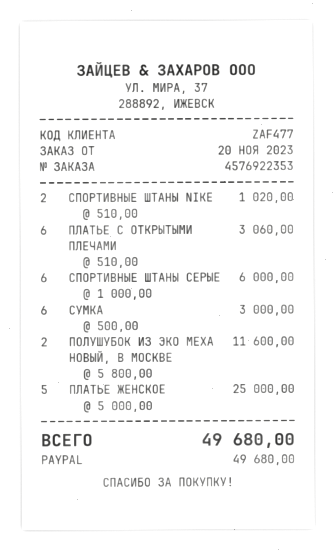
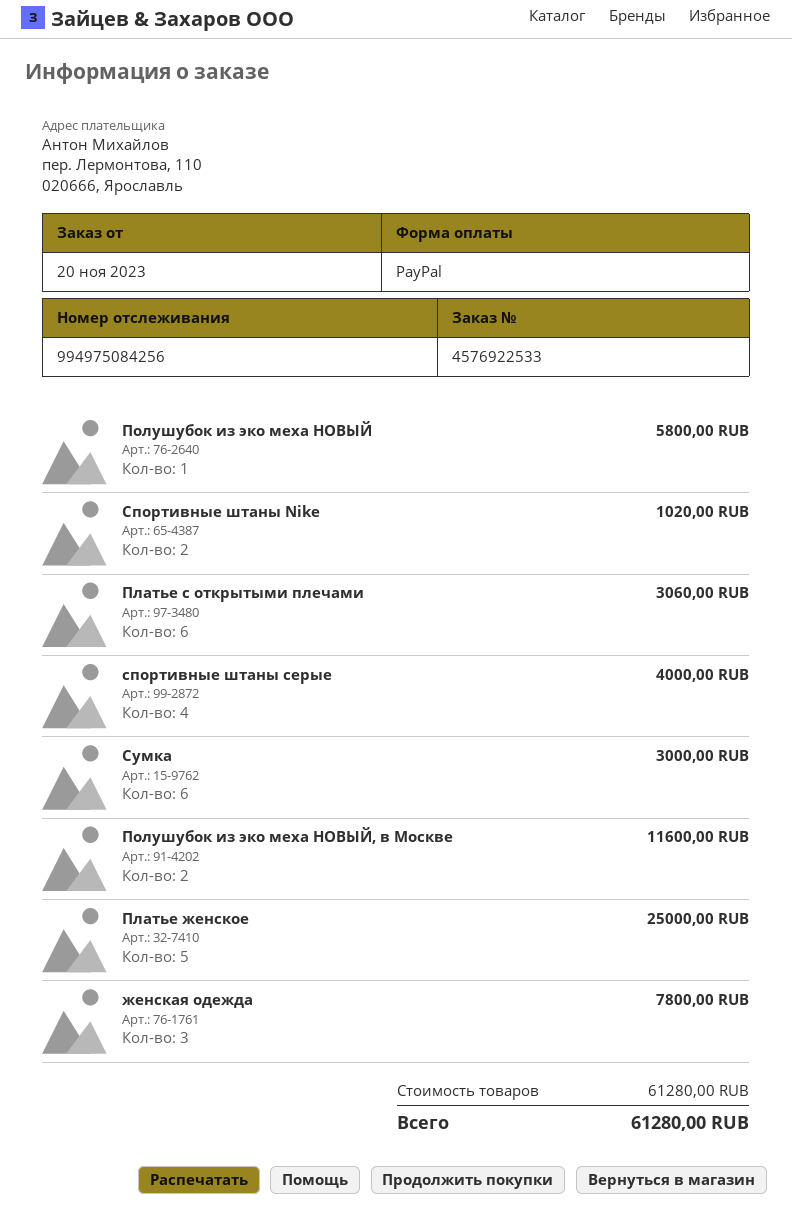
order number: 4576922353 -> 4576922533
СПОРТИВНЫЕ ШТАНЫ СЕРЫЕ: 6 for 6000.00 -> 4 for 4000.00
Полушубок из эко меха НОВЫЙ: none -> 1 for 5800.00
женская одежда: none -> 3 for 7800.00
total: 49680.00 -> 61280.00

